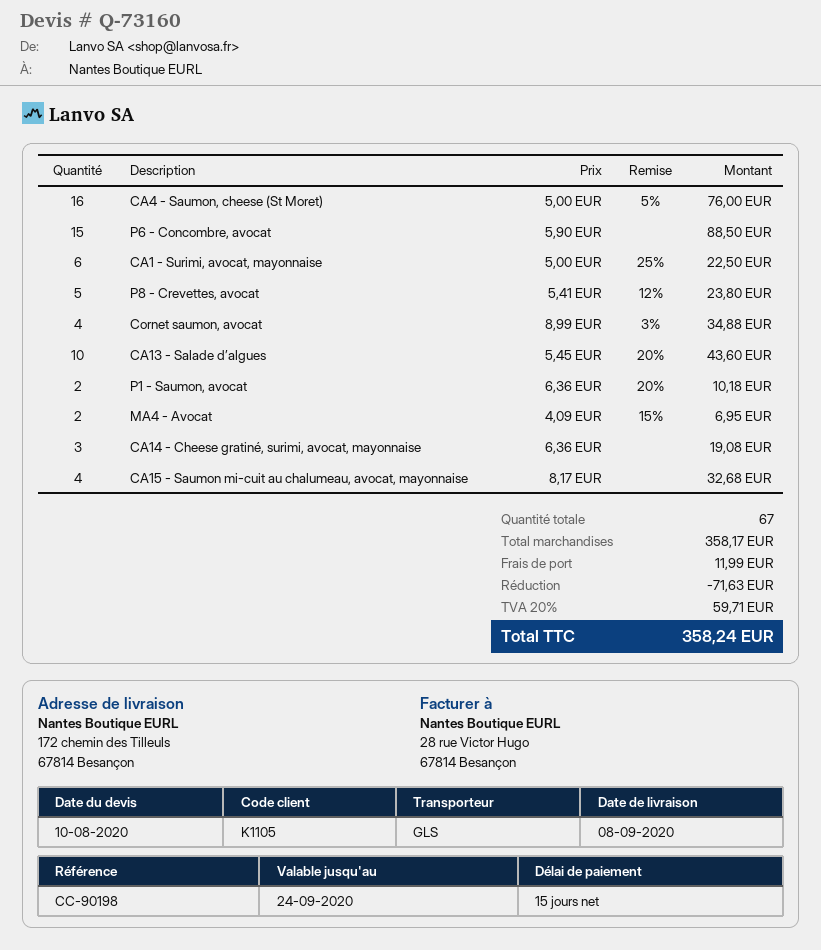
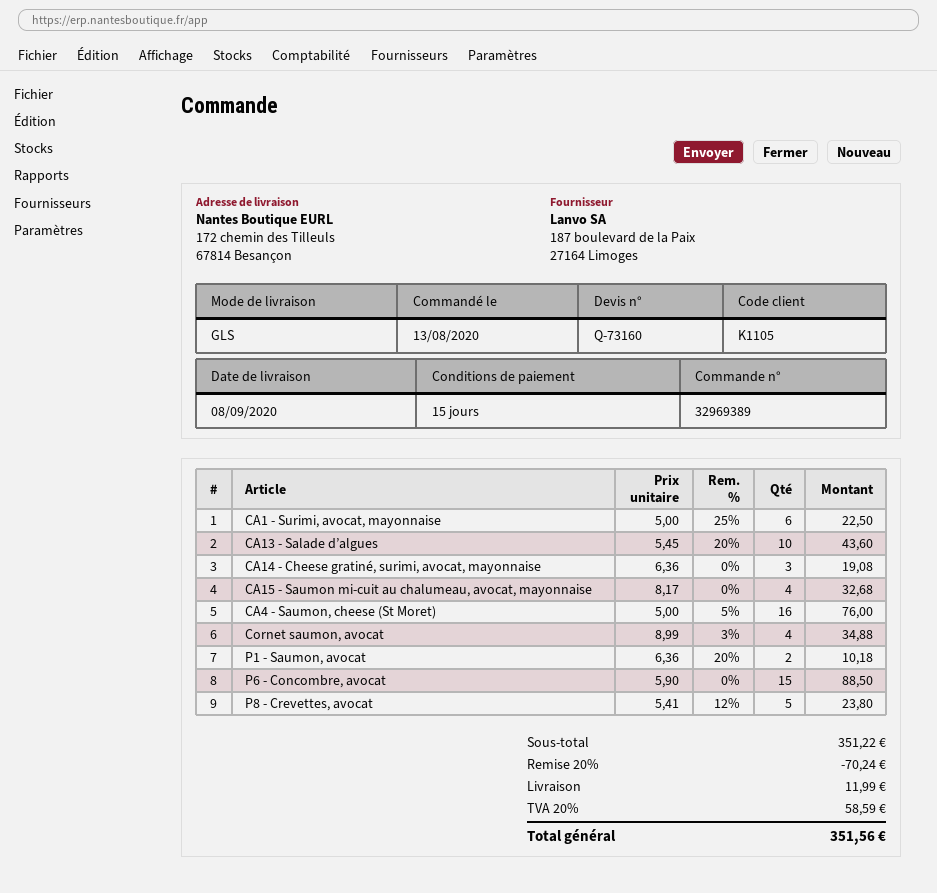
MA4 - Avocat: 2 x 4.09 - 15% = 6.95 -> none
subtotal: 358.17 -> 351.22
discount: 71.63 -> 70.24
tax: 20% = 59.71 -> 20% = 58.59
total: 358.24 -> 351.56

